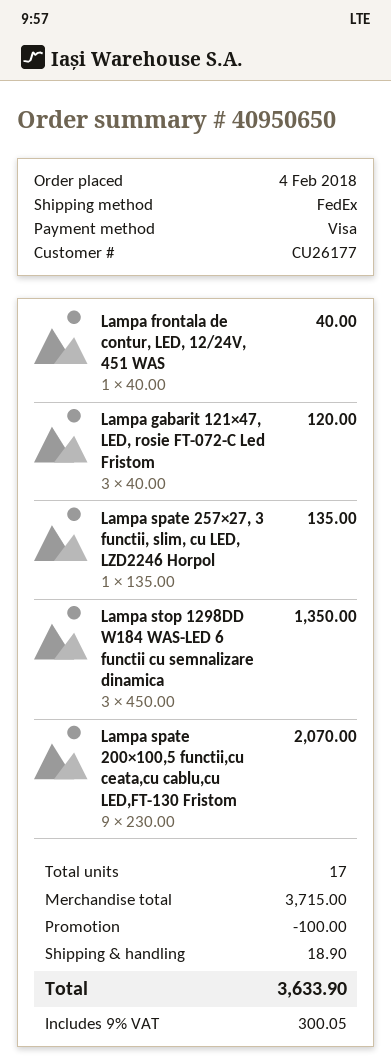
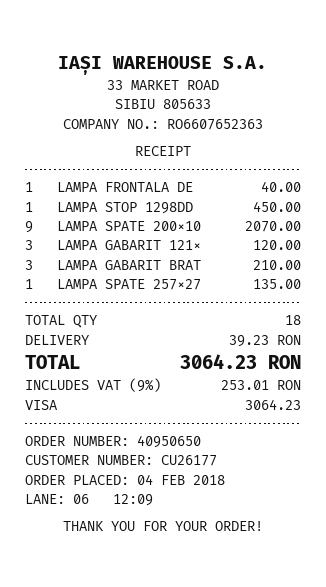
Lampa stop 1298DD W184 WAS-LED 6 functii cu semnalizare dinamica: 3 for 1350.00 -> 1 for 450.00
LAMPA GABARIT BRAT: none -> 3 for 210.00
total quantity: 17 -> 18
discount: 100.00 -> none
shipping: 18.90 -> 39.23
tax: 9% = 300.05 -> 9% = 253.01
total: 3633.90 -> 3064.23

